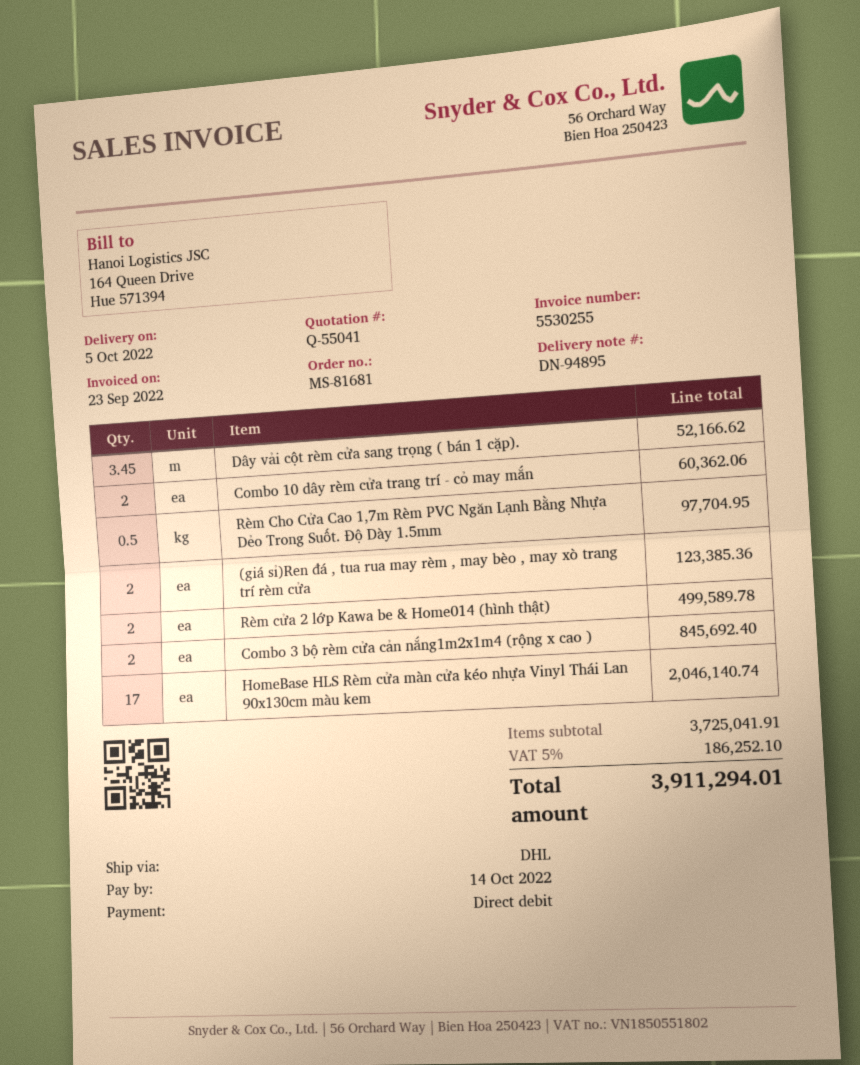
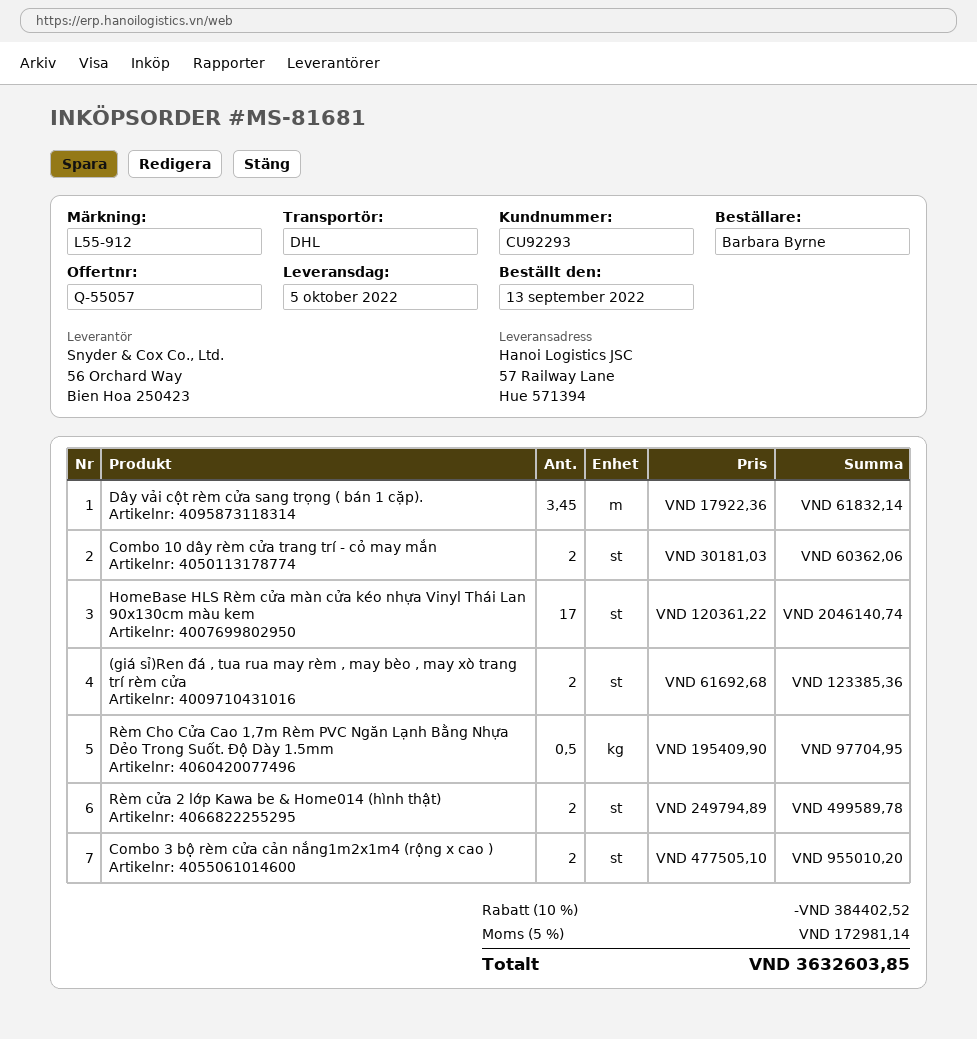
quote number: Q-55041 -> Q-55057
Dây vải cột rèm cửa sang trọng ( bán 1 cặp).: 3.45 for 52166.62 -> 3.45 for 61832.14
Combo 3 bộ rèm cửa cản nắng1m2x1m4 (rộng x cao ): 2 for 845692.40 -> 2 for 955010.20
discount: none -> 10% = 384402.52
tax: 5% = 186252.10 -> 5% = 172981.14
total: 3911294.01 -> 3632603.85

